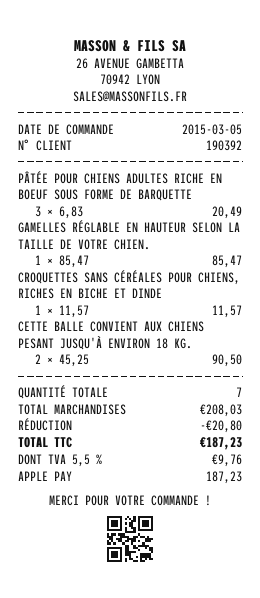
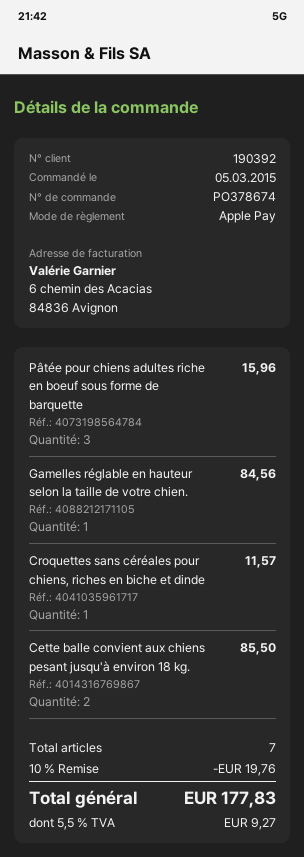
PÂTÉE POUR CHIENS ADULTES RICHE EN BOEUF SOUS FORME DE BARQUETTE: 3 for 20.49 -> 3 for 15.96
GAMELLES RÉGLABLE EN HAUTEUR SELON LA TAILLE DE VOTRE CHIEN.: 1 for 85.47 -> 1 for 84.56
CETTE BALLE CONVIENT AUX CHIENS PESANT JUSQU'À ENVIRON 18 KG.: 2 for 90.50 -> 2 for 85.50
discount: 20.80 -> 19.76
tax: 5.5% = 9.76 -> 5.5% = 9.27
total: 187.23 -> 177.83

